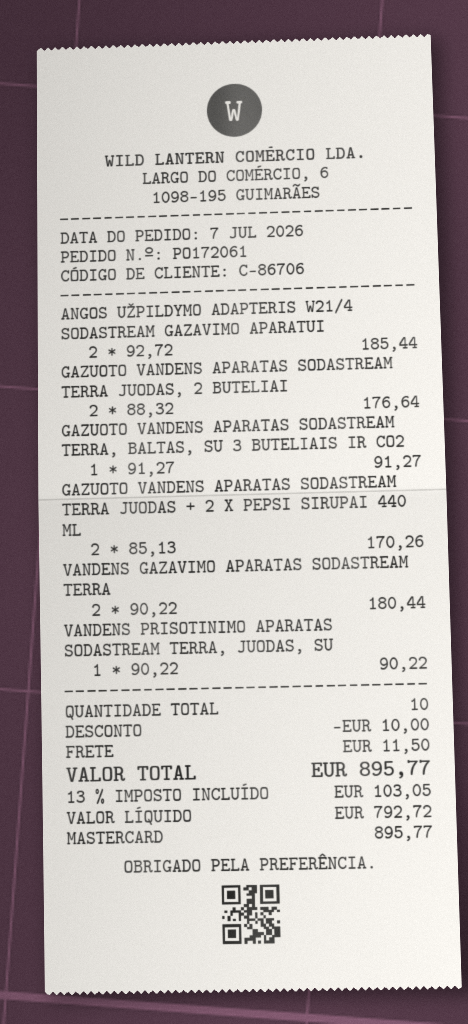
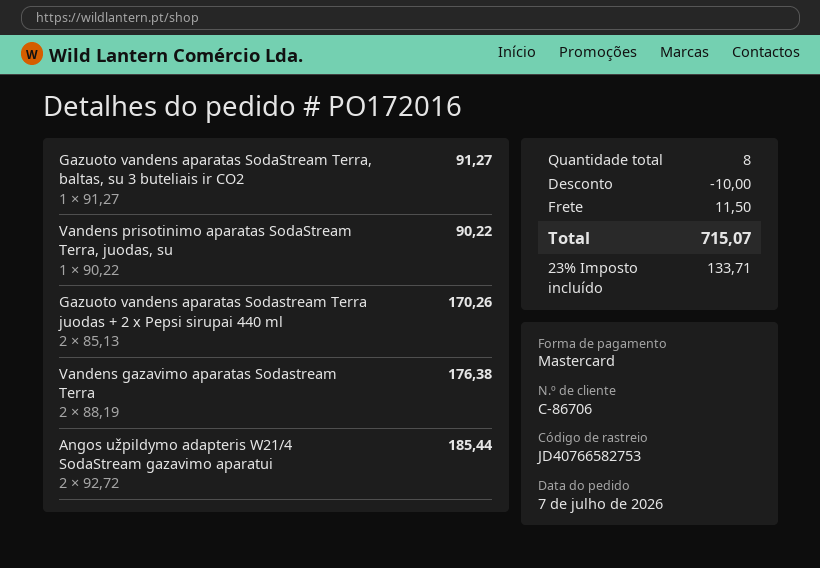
order number: PO172061 -> PO172016
GAZUOTO VANDENS APARATAS SODASTREAM TERRA JUODAS, 2 BUTELIAI: 2 x 88.32 = 176.64 -> none
VANDENS GAZAVIMO APARATAS SODASTREAM TERRA: 2 x 90.22 = 180.44 -> 2 x 88.19 = 176.38
total quantity: 10 -> 8
tax: 13% = 103.05 -> 23% = 133.71
total: 895.77 -> 715.07

